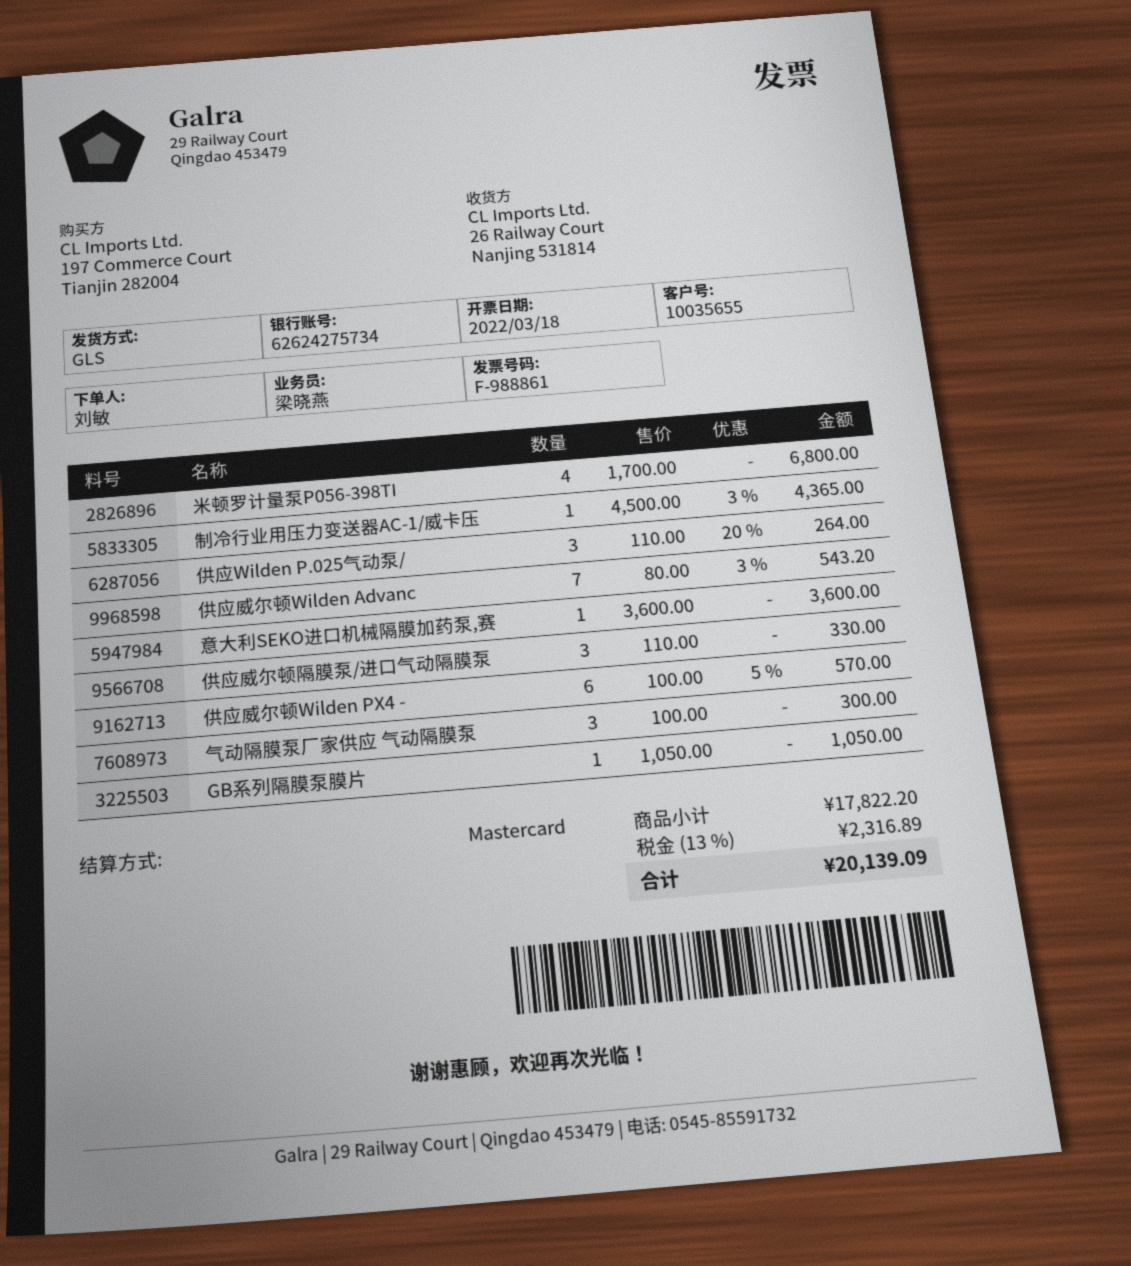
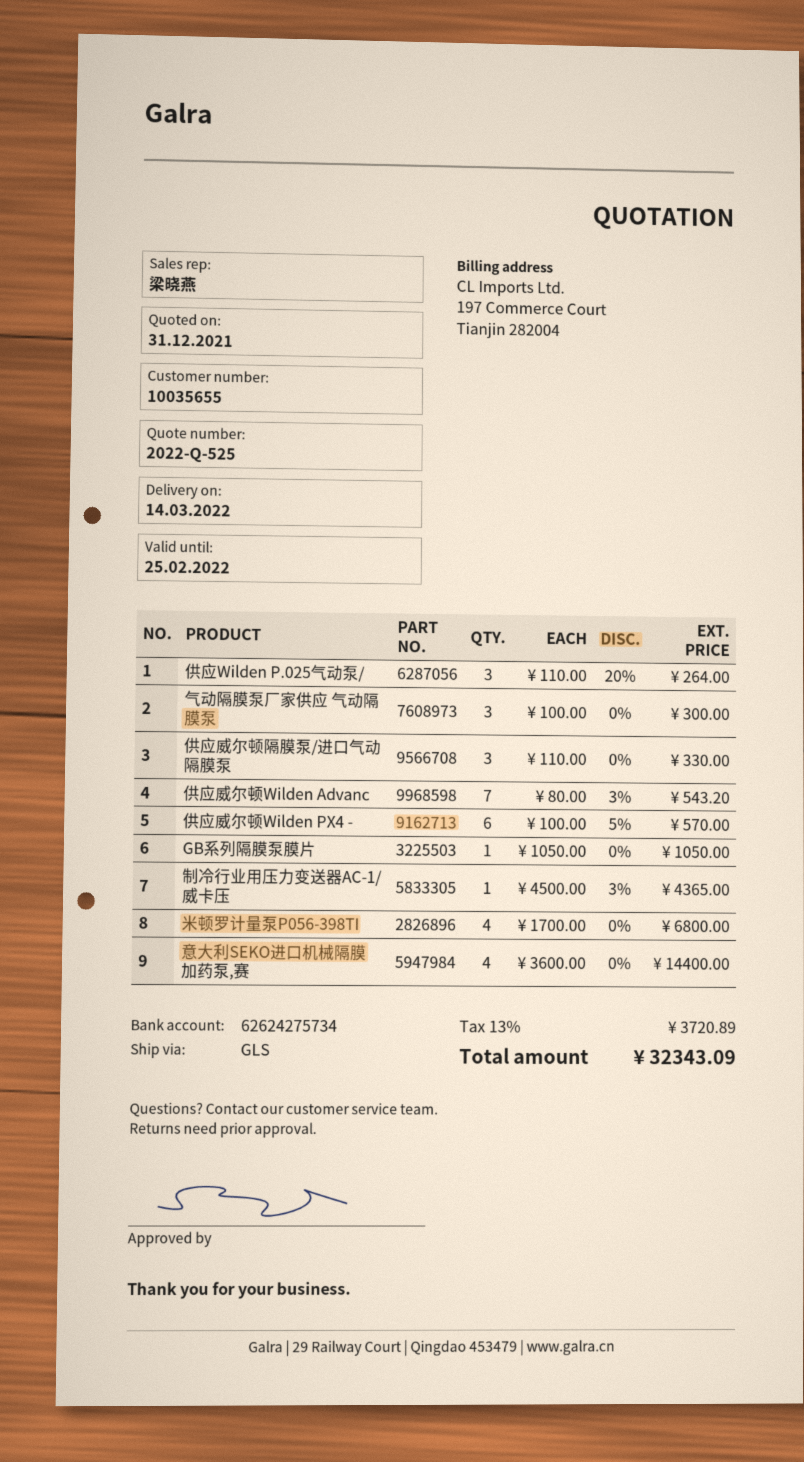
意大利SEKO进口机械隔膜加药泵,赛: 1 x 3600.00 = 3600.00 -> 4 x 3600.00 = 14400.00
tax: 13% = 2316.89 -> 13% = 3720.89
total: 20139.09 -> 32343.09

